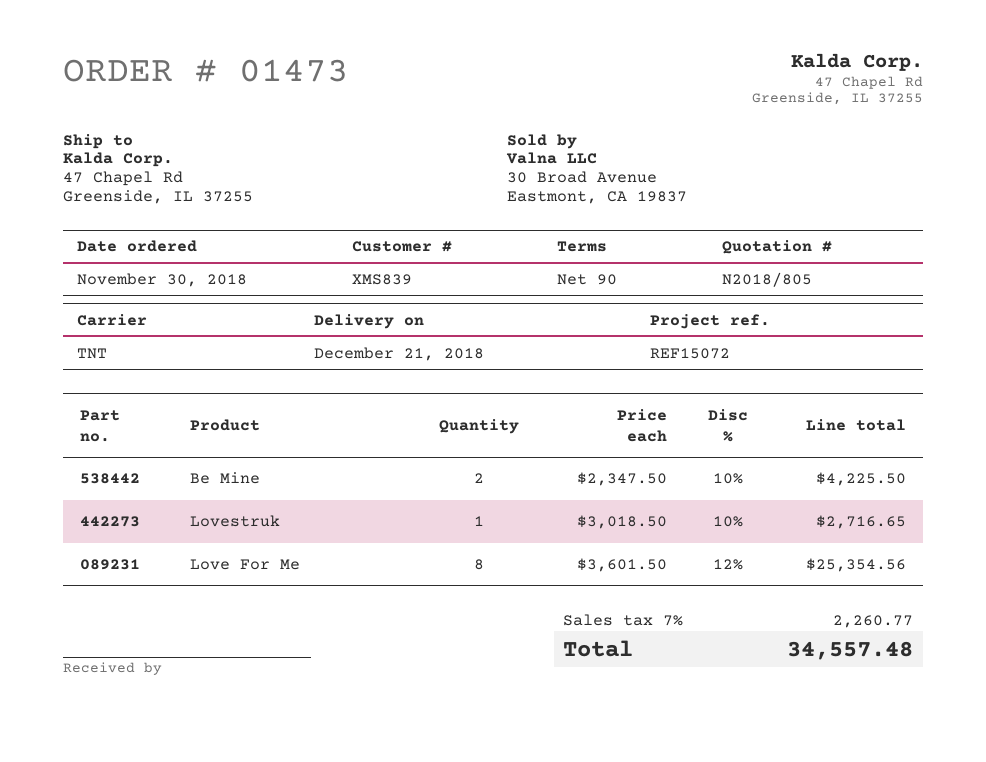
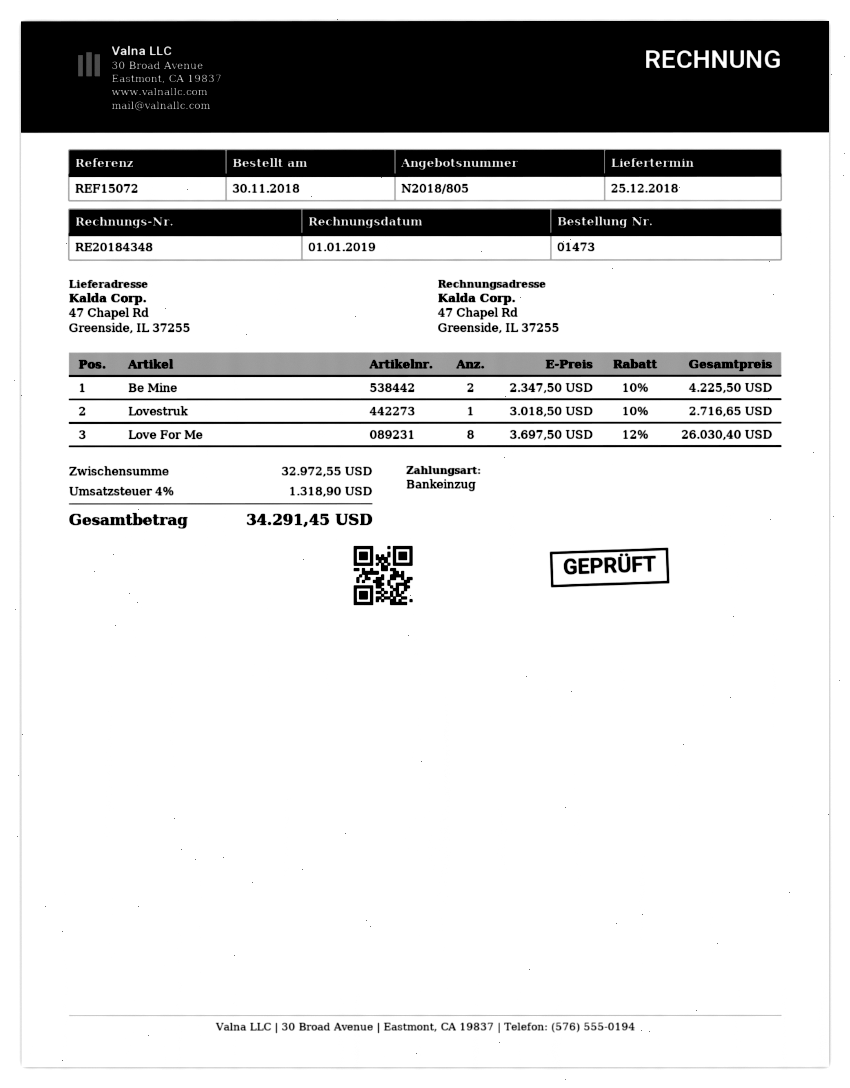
delivery date: 2018-12-21 -> 2018-12-25
Love For Me: 8 x 3601.50 - 12% = 25354.56 -> 8 x 3697.50 - 12% = 26030.40
tax: 7% = 2260.77 -> 4% = 1318.90
total: 34557.48 -> 34291.45

